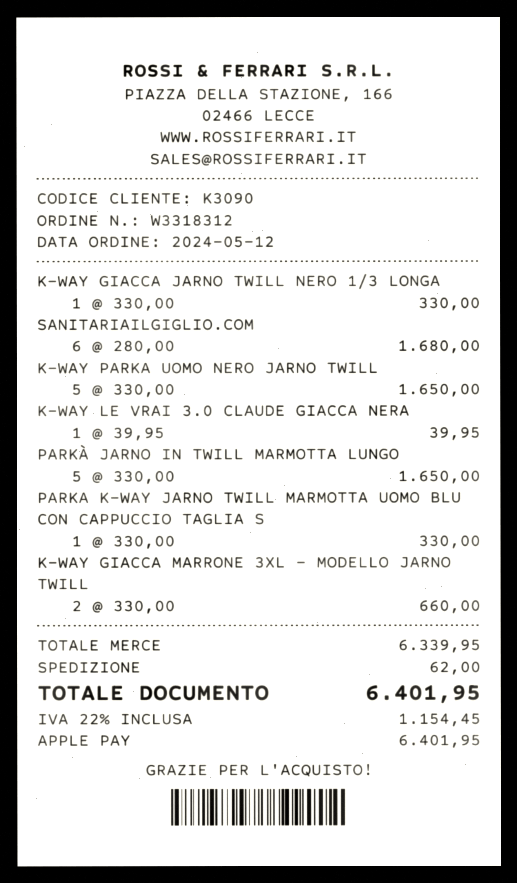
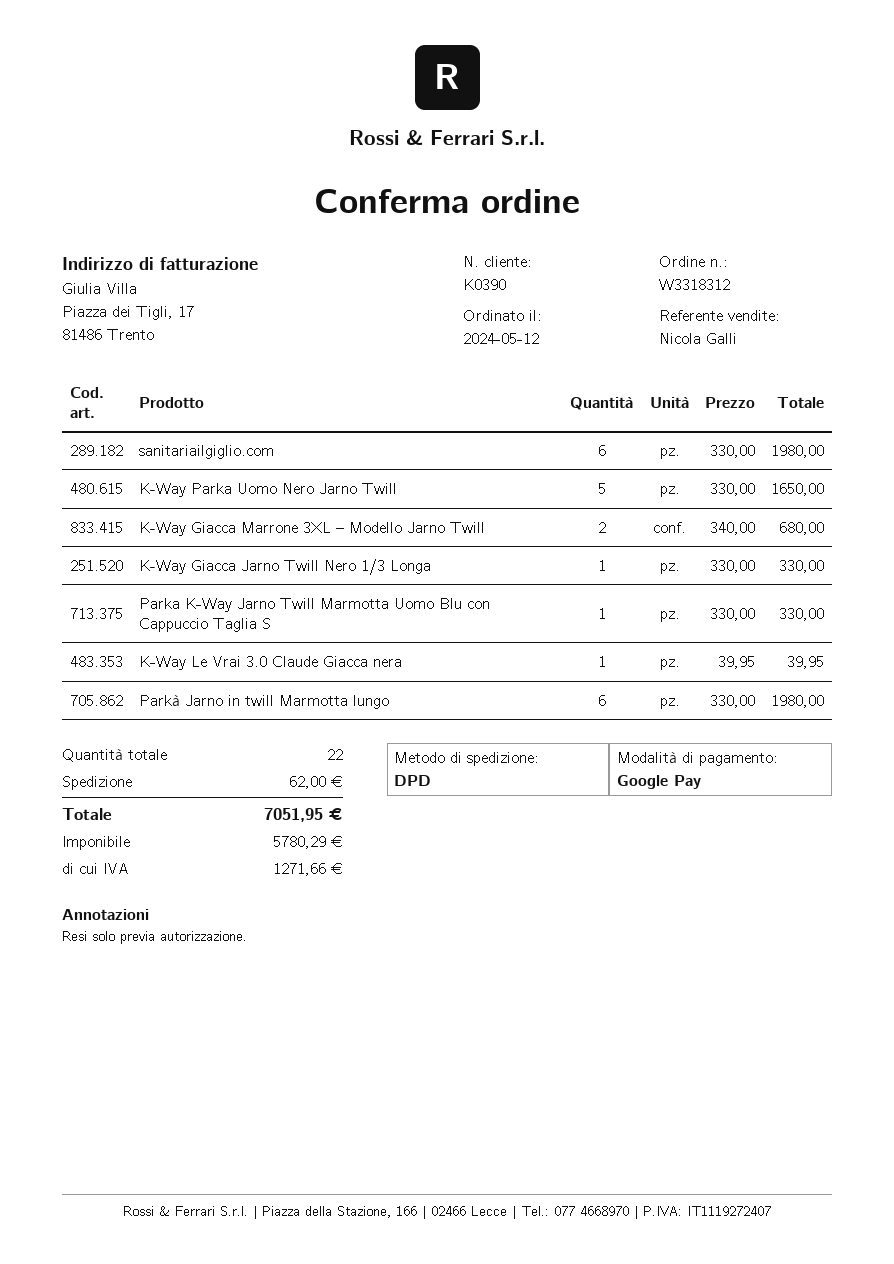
customer number: K3090 -> K0390
payment method: Apple Pay -> Google Pay
SANITARIAILGIGLIO.COM: 6 x 280.00 = 1680.00 -> 6 x 330.00 = 1980.00
PARKÀ JARNO IN TWILL MARMOTTA LUNGO: 5 x 330.00 = 1650.00 -> 6 x 330.00 = 1980.00
K‑WAY GIACCA MARRONE 3XL – MODELLO JARNO TWILL: 2 x 330.00 = 660.00 -> 2 x 340.00 = 680.00
tax: 1154.45 -> 1271.66
total: 6401.95 -> 7051.95

